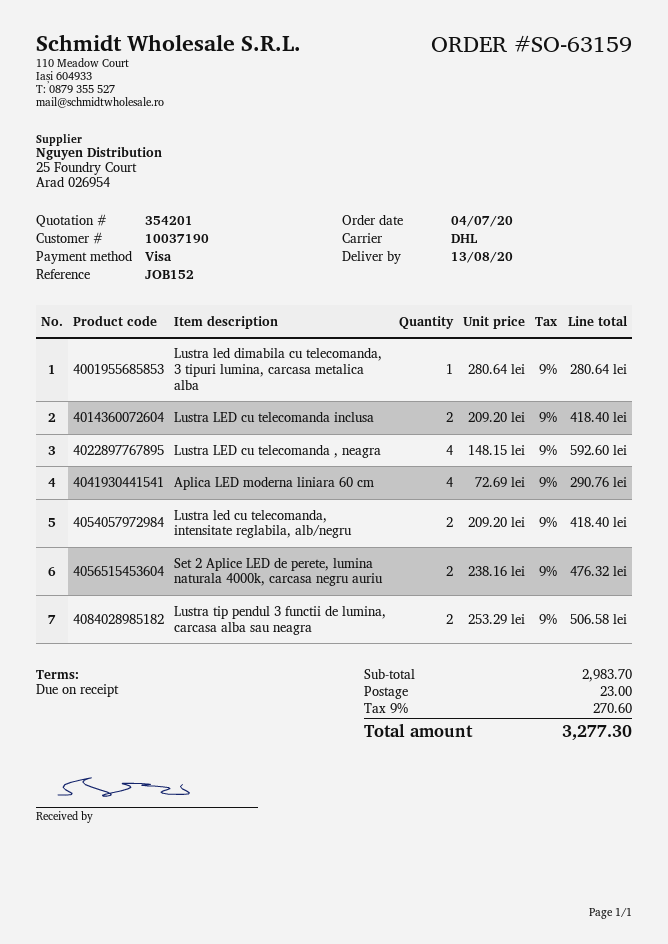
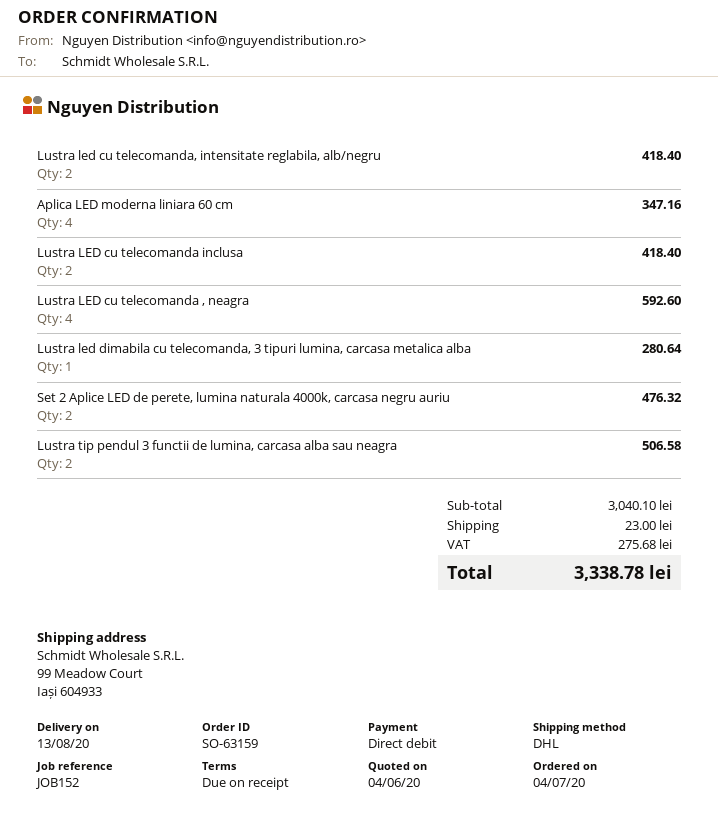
payment method: Visa -> direct debit
Aplica LED moderna liniara 60 cm: 4 for 290.76 -> 4 for 347.16
subtotal: 2983.70 -> 3040.10
tax: 270.60 -> 275.68
total: 3277.30 -> 3338.78

